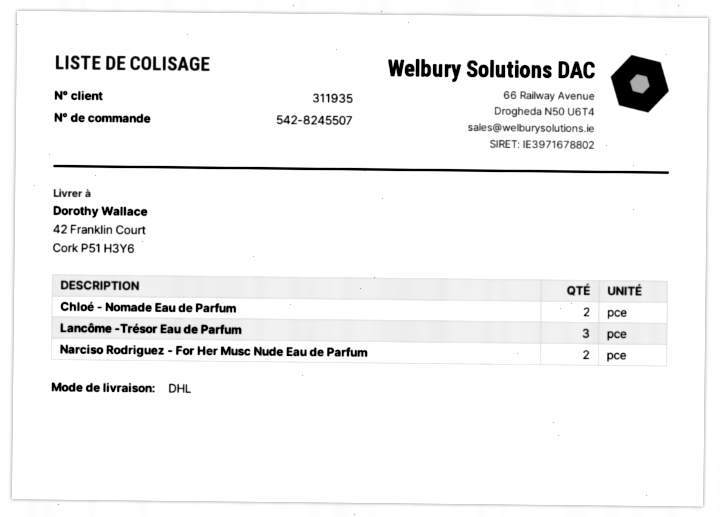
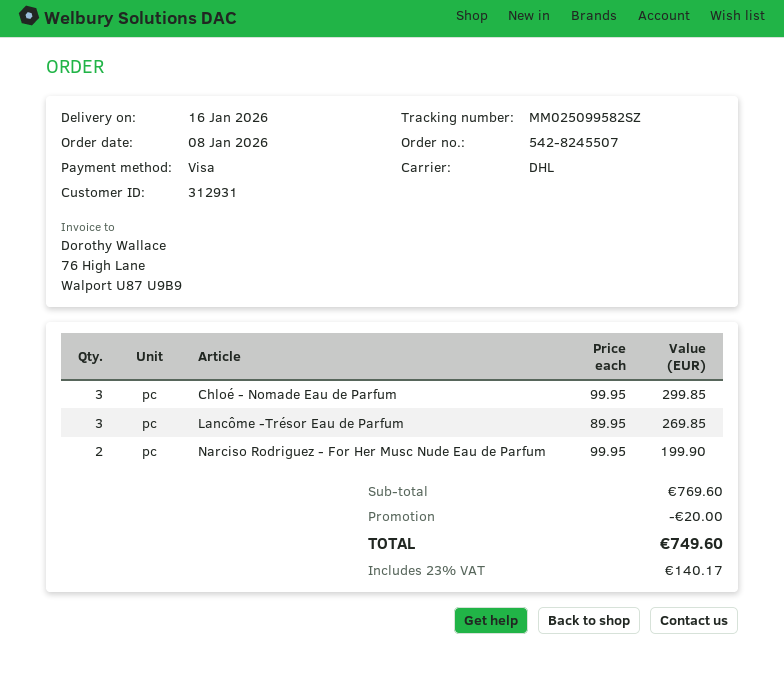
customer number: 311935 -> 312931
Chloé - Nomade Eau de Parfum: 2 -> 3

